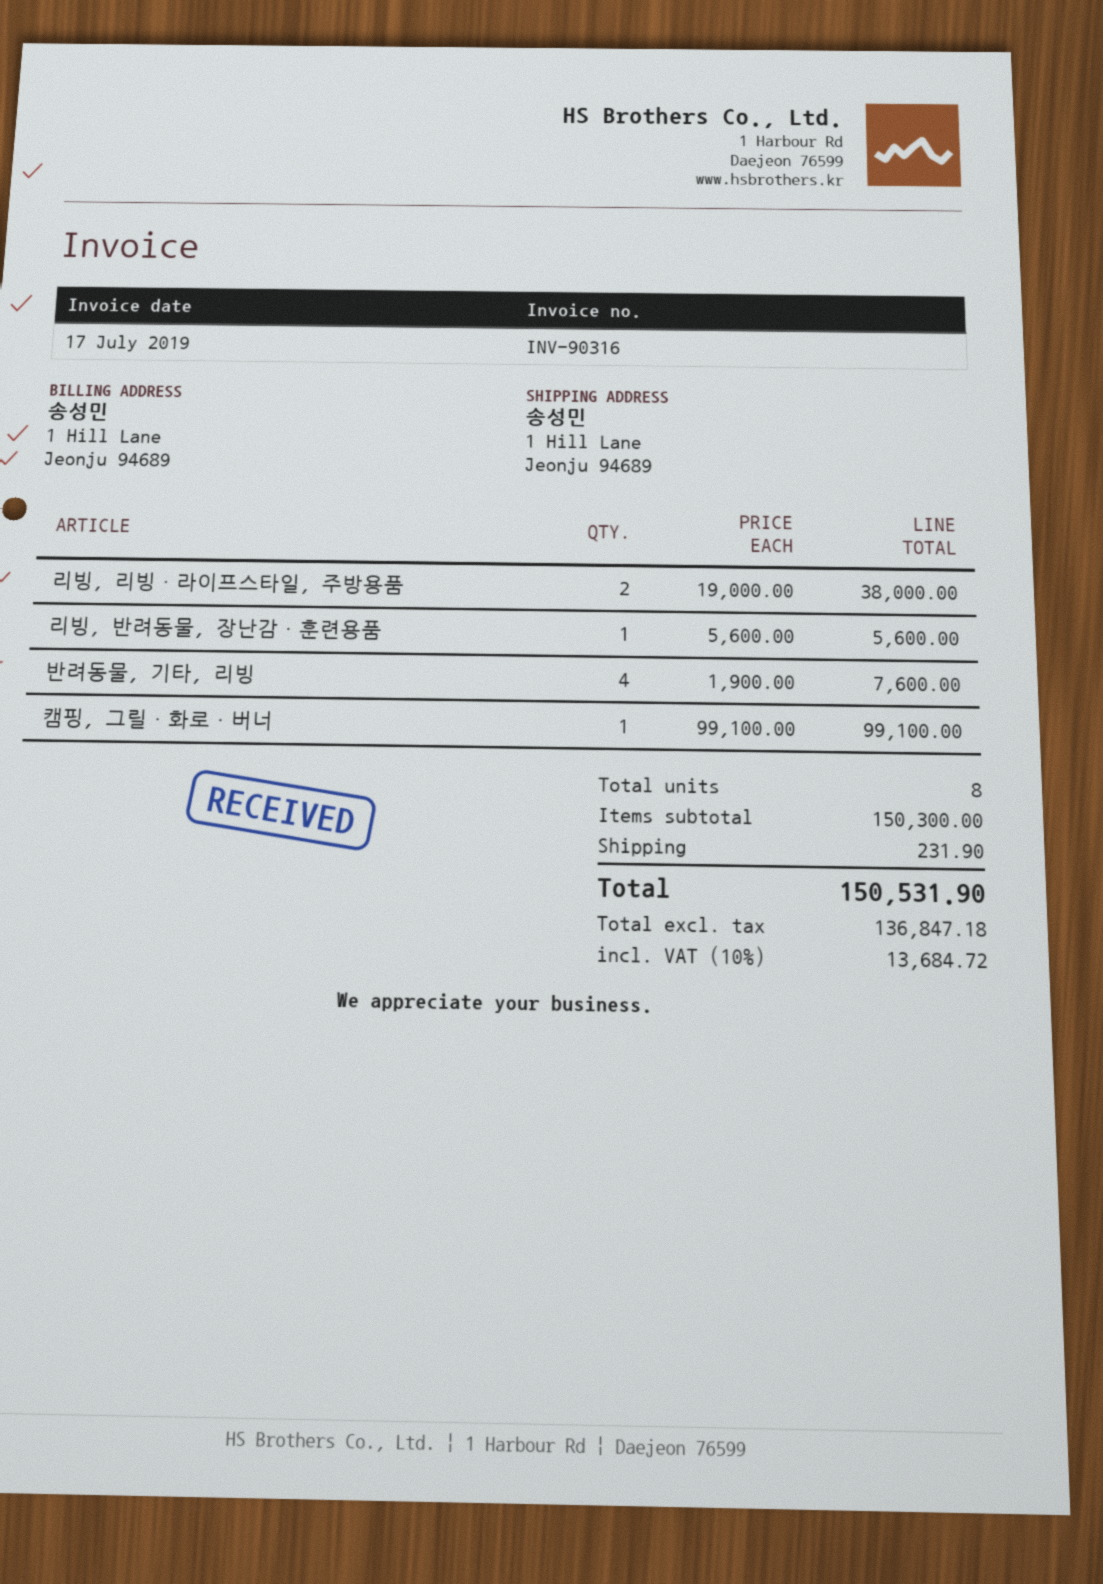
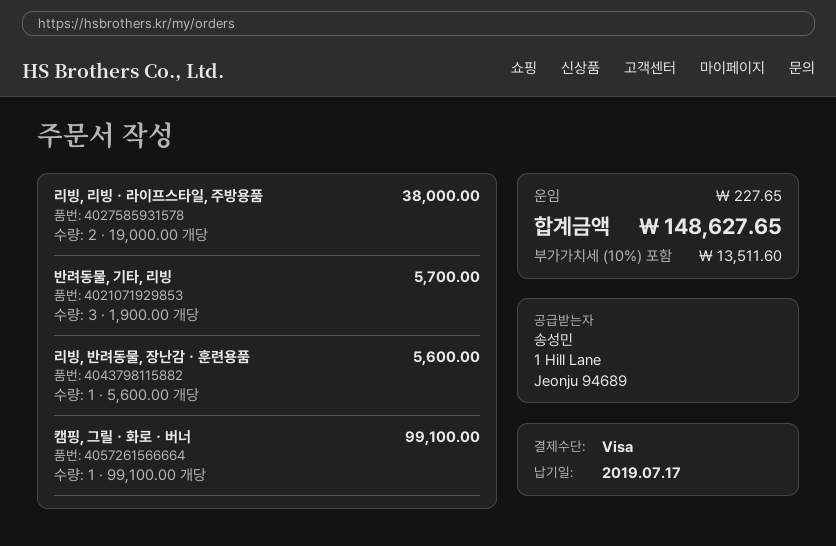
반려동물, 기타, 리빙: 4 x 1900.00 = 7600.00 -> 3 x 1900.00 = 5700.00
shipping: 231.90 -> 227.65
tax: 10% = 13684.72 -> 10% = 13511.60
total: 150531.90 -> 148627.65

